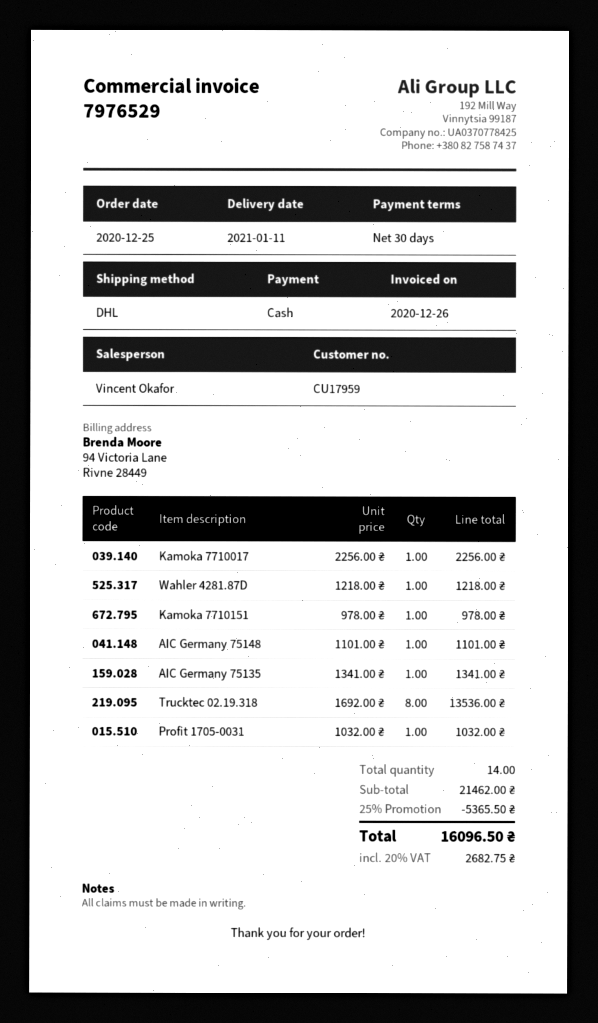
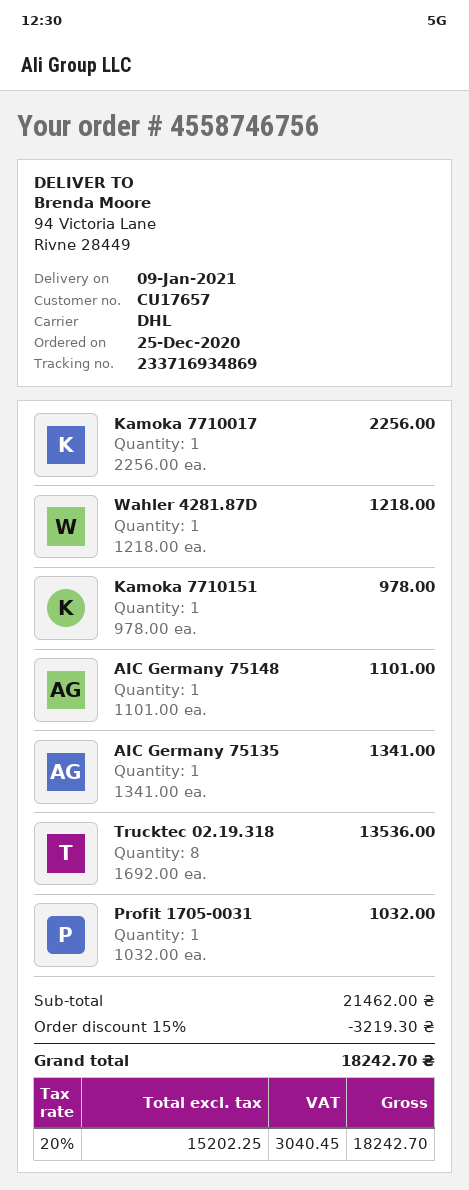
delivery date: 2021-01-11 -> 2021-01-09
customer number: CU17959 -> CU17657
discount: 25% = 5365.50 -> 15% = 3219.30
tax: 20% = 2682.75 -> 20% = 3040.45
total: 16096.50 -> 18242.70

